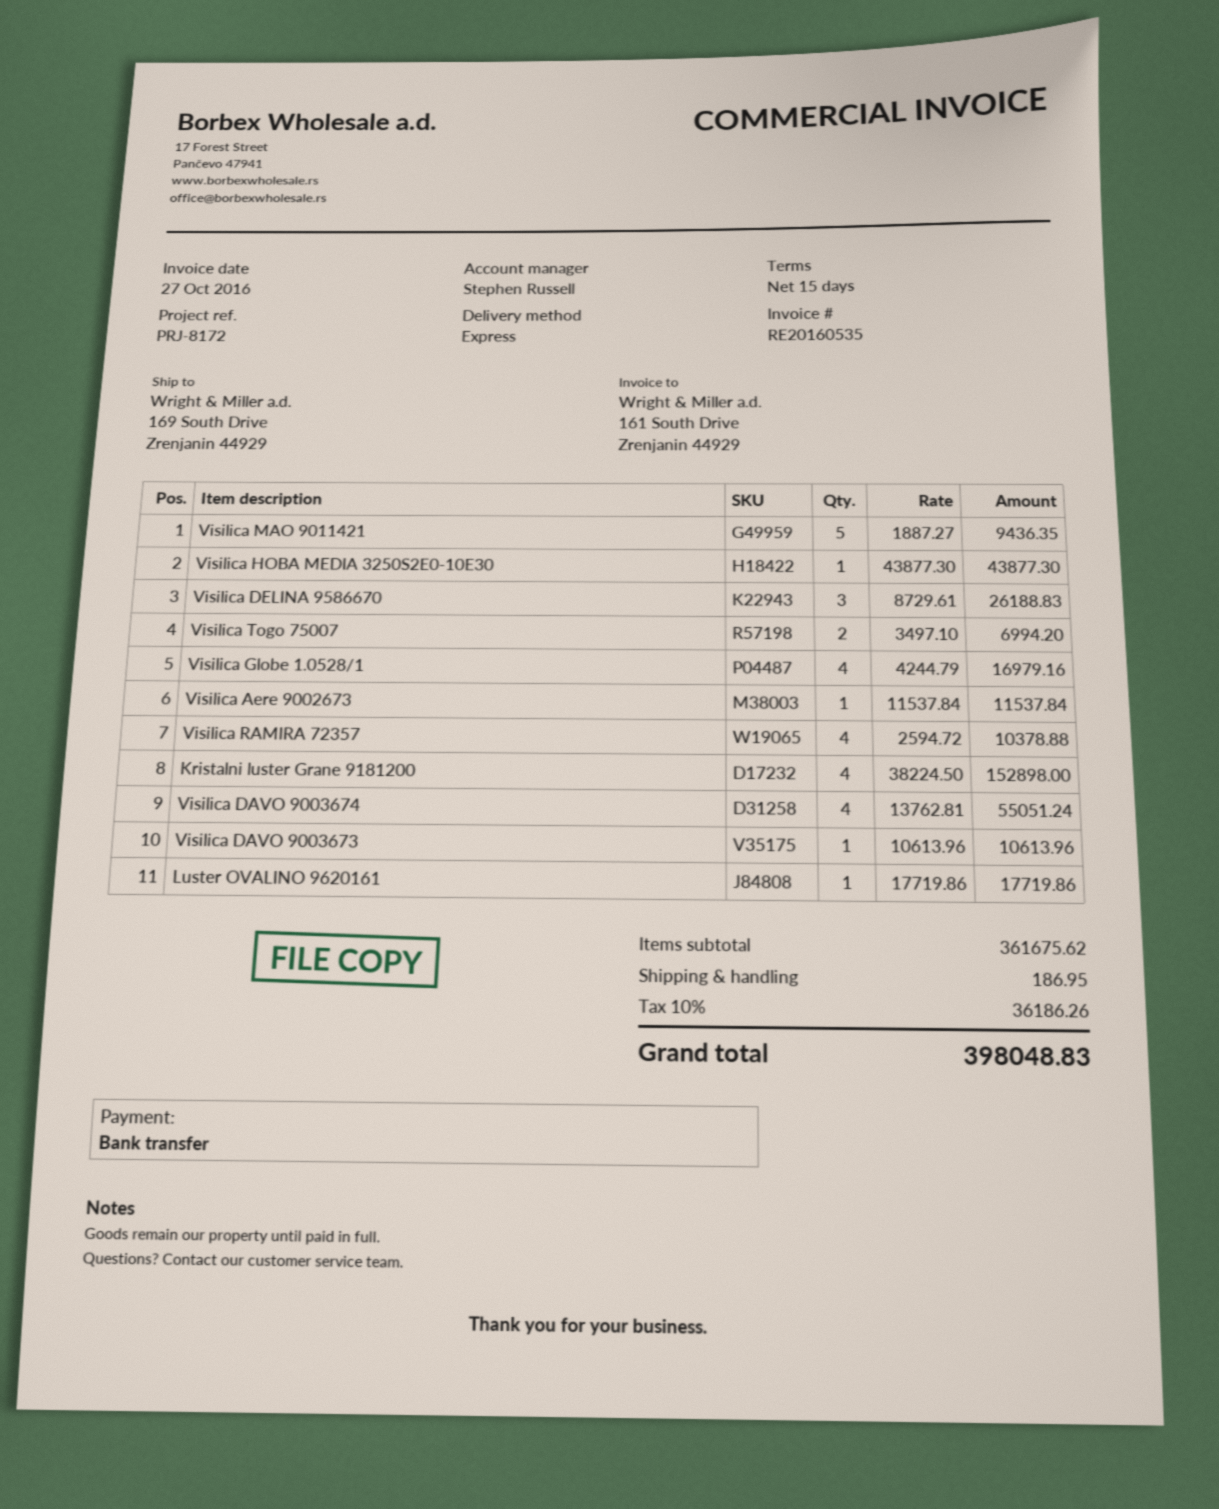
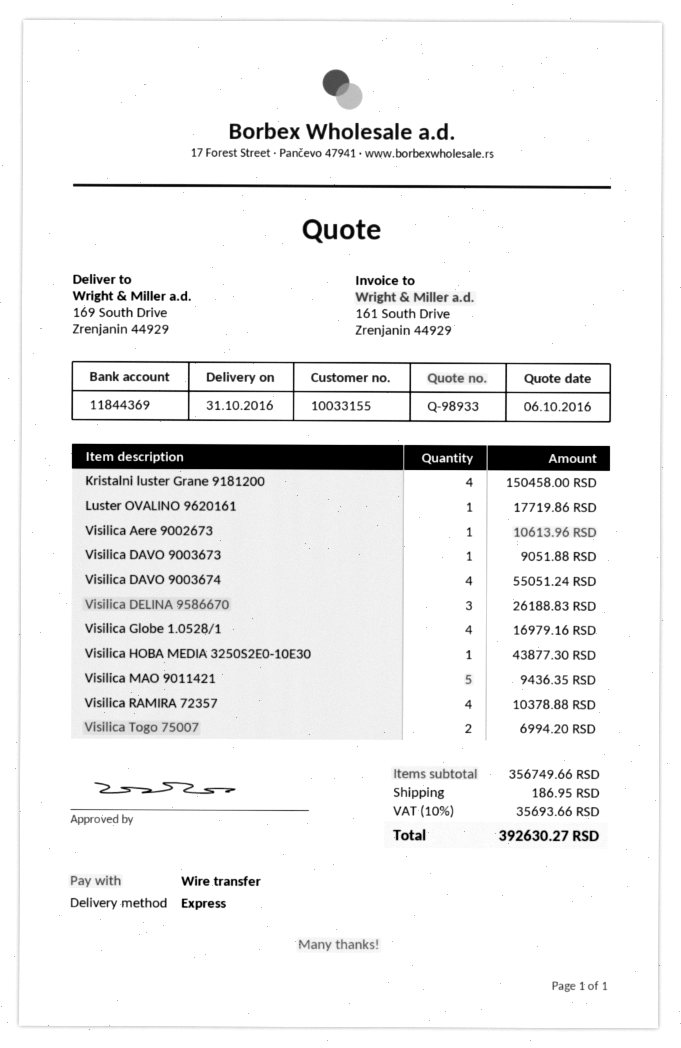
Visilica Aere 9002673: 1 for 11537.84 -> 1 for 10613.96
Kristalni luster Grane 9181200: 4 for 152898.00 -> 4 for 150458.00
Visilica DAVO 9003673: 1 for 10613.96 -> 1 for 9051.88
subtotal: 361675.62 -> 356749.66
tax: 10% = 36186.26 -> 10% = 35693.66
total: 398048.83 -> 392630.27

